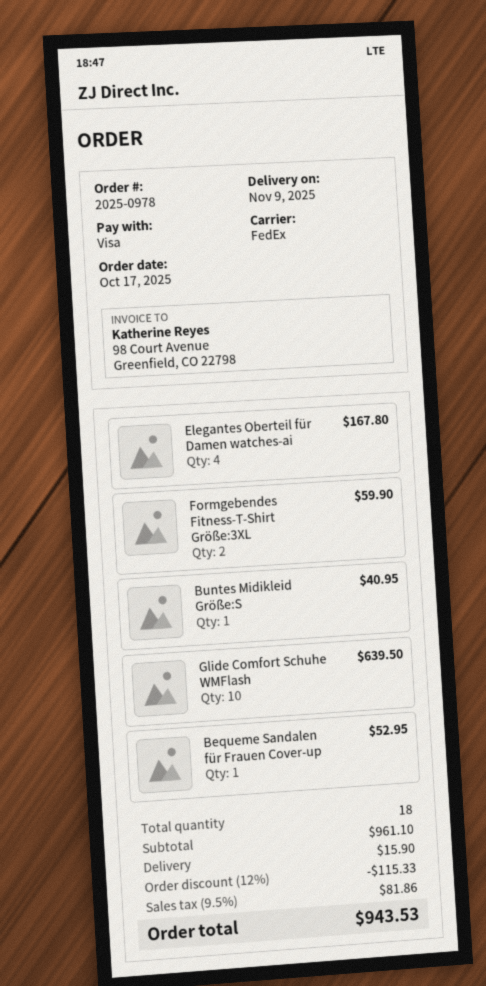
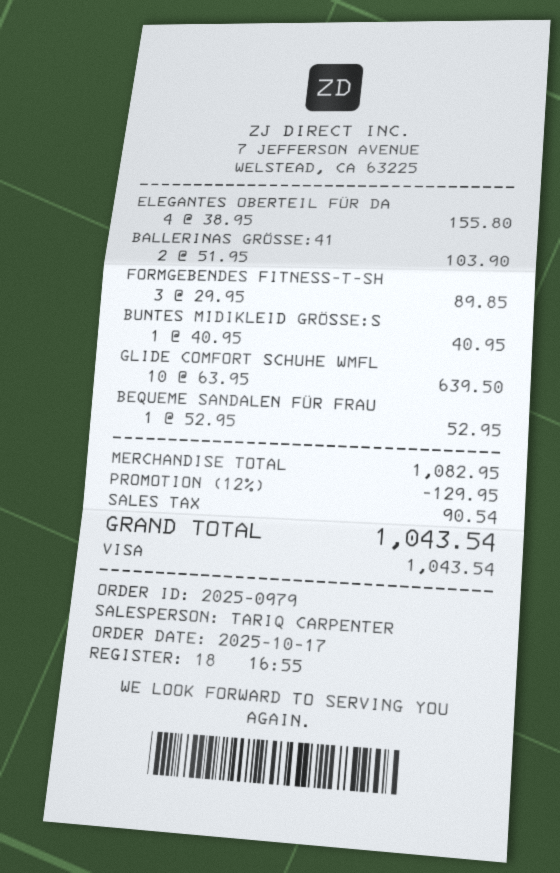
order number: 2025-0978 -> 2025-0979
Elegantes Oberteil für Damen watches-ai: 4 for 167.80 -> 4 for 155.80
Formgebendes Fitness-T-Shirt Größe:3XL: 2 for 59.90 -> 3 for 89.85
BALLERINAS GRÖSSE:41: none -> 2 for 103.90
subtotal: 961.10 -> 1082.95
discount: 12% = 115.33 -> 12% = 129.95
shipping: 15.90 -> none
tax: 81.86 -> 90.54
total: 943.53 -> 1043.54

